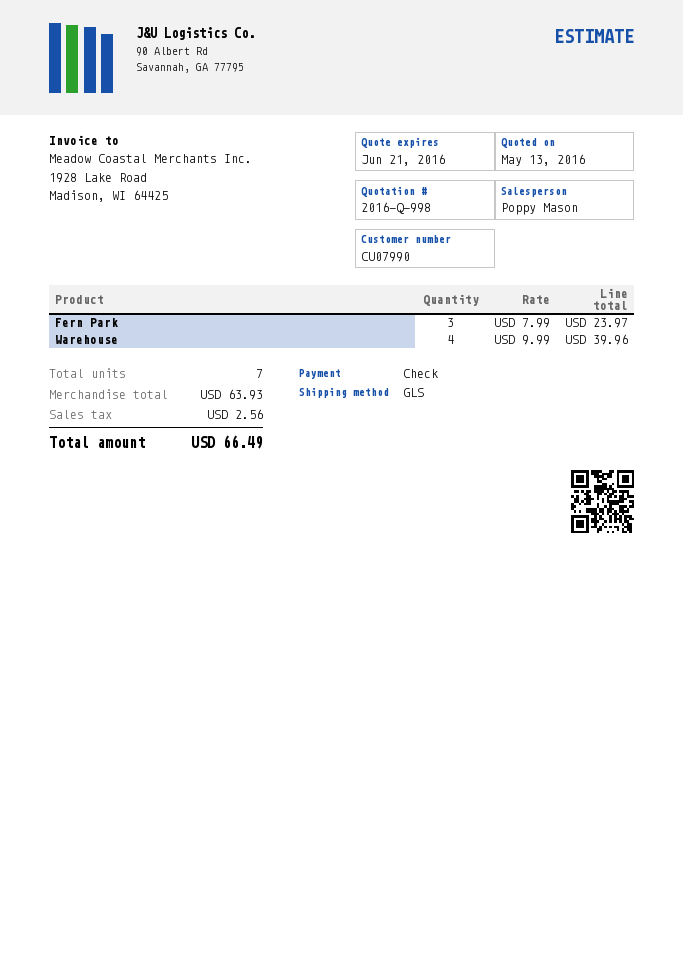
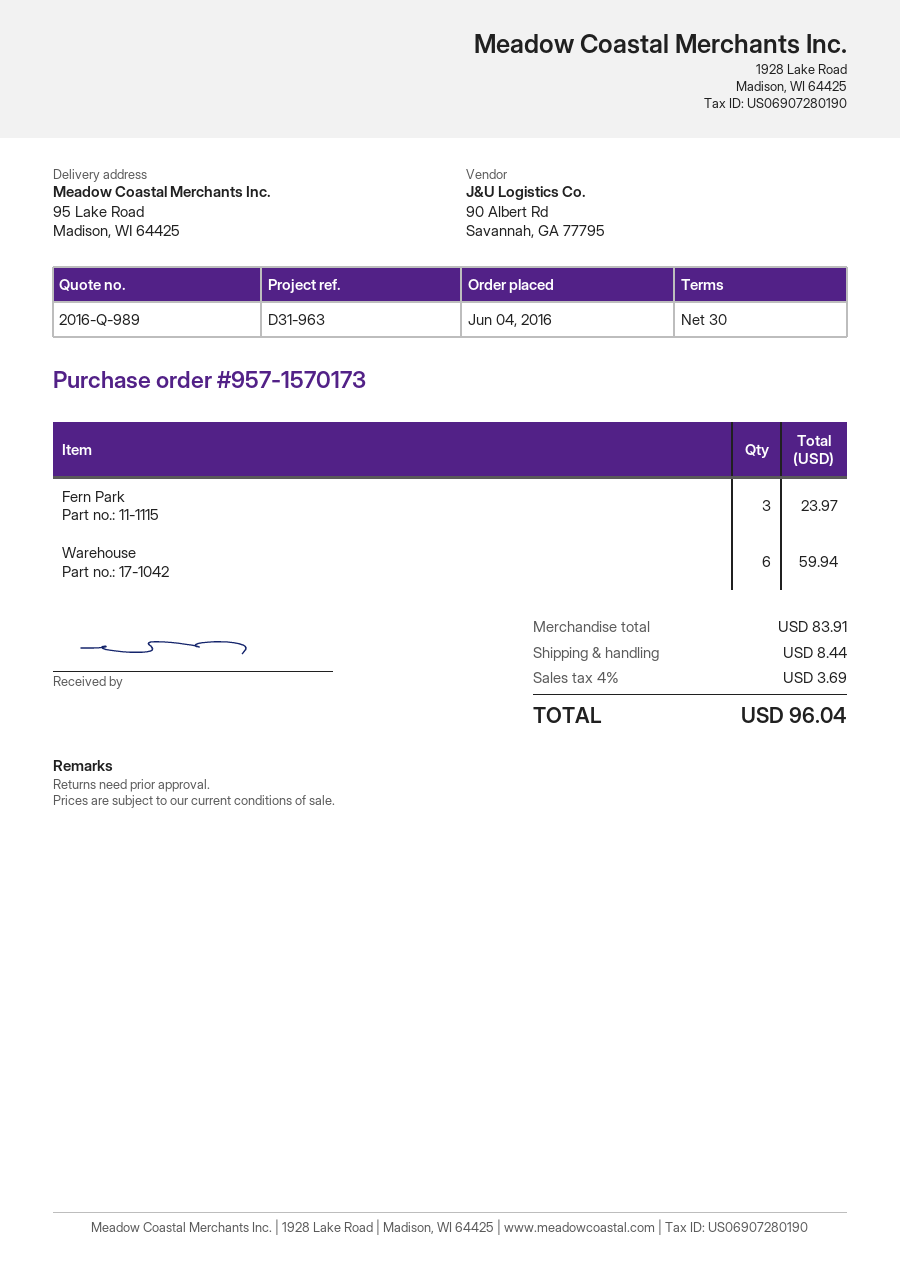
quote number: 2016-Q-998 -> 2016-Q-989
Warehouse: 4 for 39.96 -> 6 for 59.94
subtotal: 63.93 -> 83.91
shipping: none -> 8.44
tax: 2.56 -> 3.69
total: 66.49 -> 96.04

